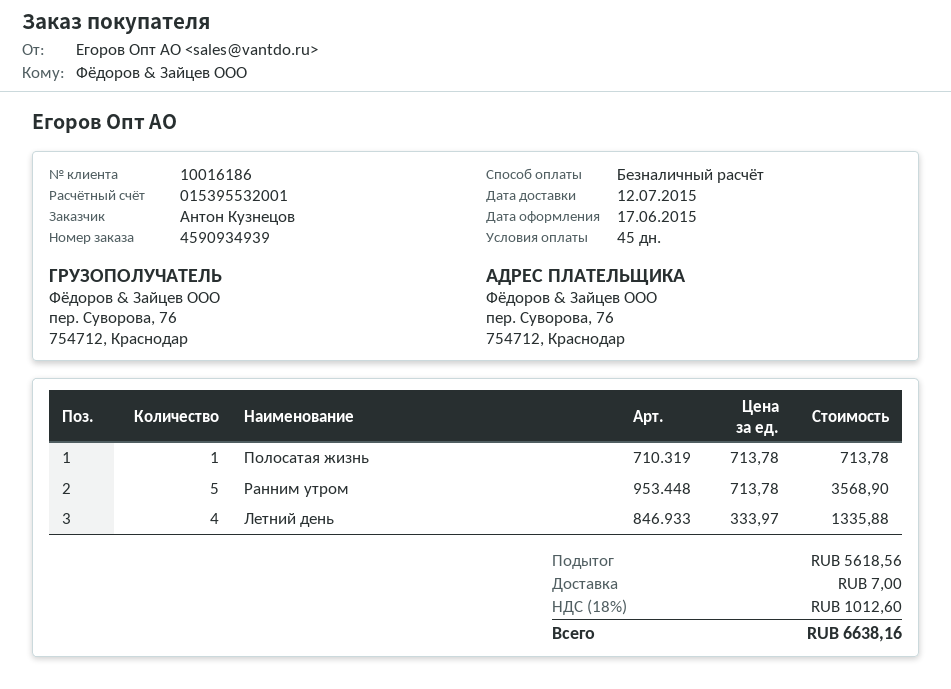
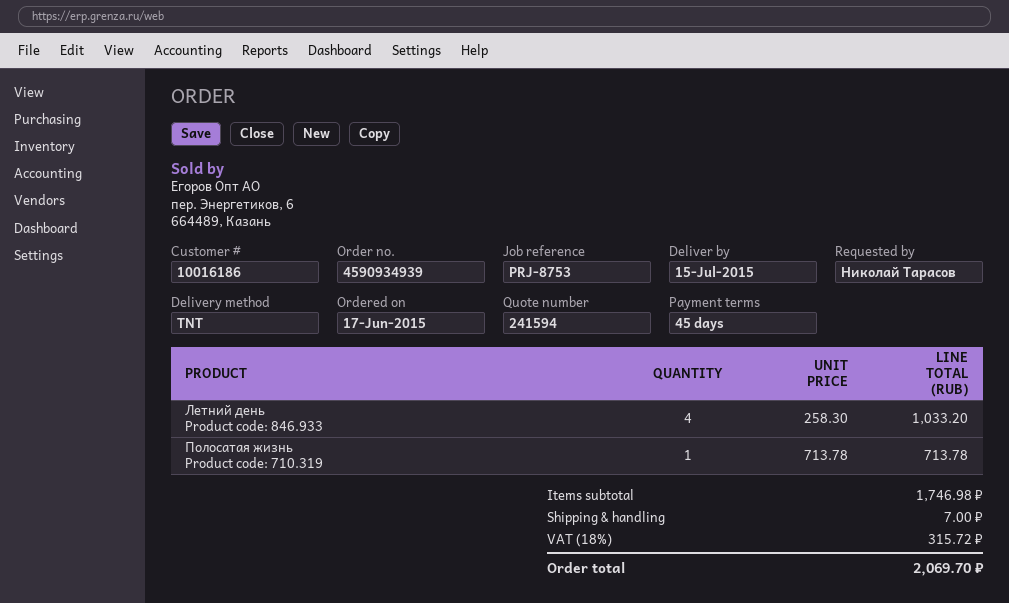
delivery date: 2015-07-12 -> 2015-07-15
ordered by: Антон Кузнецов -> Николай Тарасов
Ранним утром: 5 x 713.78 = 3568.90 -> none
Летний день: 4 x 333.97 = 1335.88 -> 4 x 258.30 = 1033.20
subtotal: 5618.56 -> 1746.98
tax: 18% = 1012.60 -> 18% = 315.72
total: 6638.16 -> 2069.70

